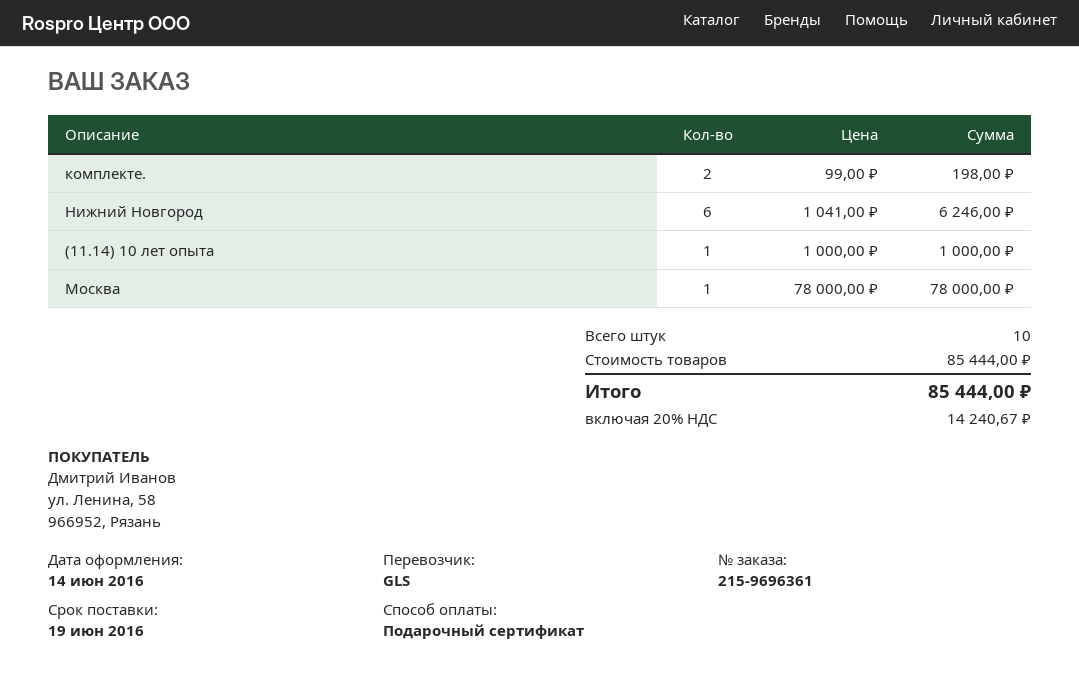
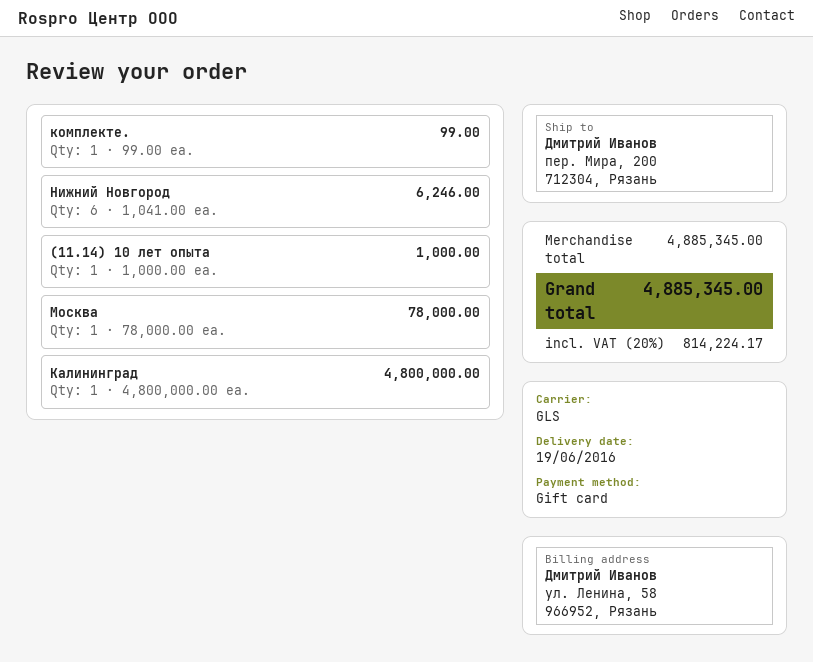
комплекте.: 2 x 99.00 = 198.00 -> 1 x 99.00 = 99.00
Калининград: none -> 1 x 4800000.00 = 4800000.00
subtotal: 85444.00 -> 4885345.00
tax: 20% = 14240.67 -> 20% = 814224.17
total: 85444.00 -> 4885345.00

